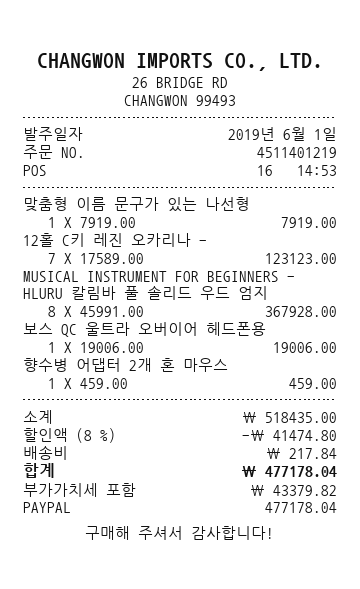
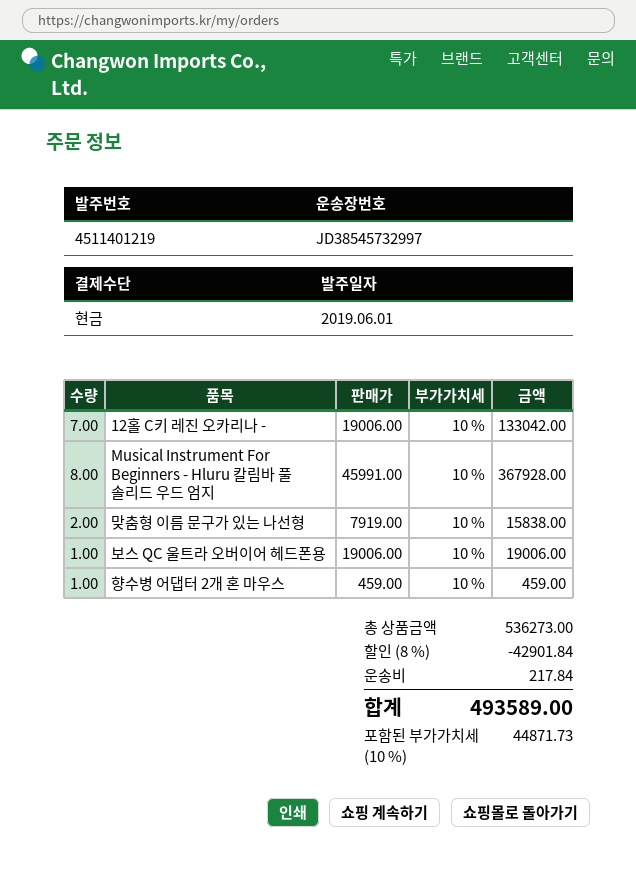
payment method: PayPal -> cash
맞춤형 이름 문구가 있는 나선형: 1 x 7919.00 = 7919.00 -> 2 x 7919.00 = 15838.00
12홀 C키 레진 오카리나 -: 7 x 17589.00 = 123123.00 -> 7 x 19006.00 = 133042.00
subtotal: 518435.00 -> 536273.00
discount: 8% = 41474.80 -> 8% = 42901.84
tax: 43379.82 -> 44871.73
total: 477178.04 -> 493589.00

